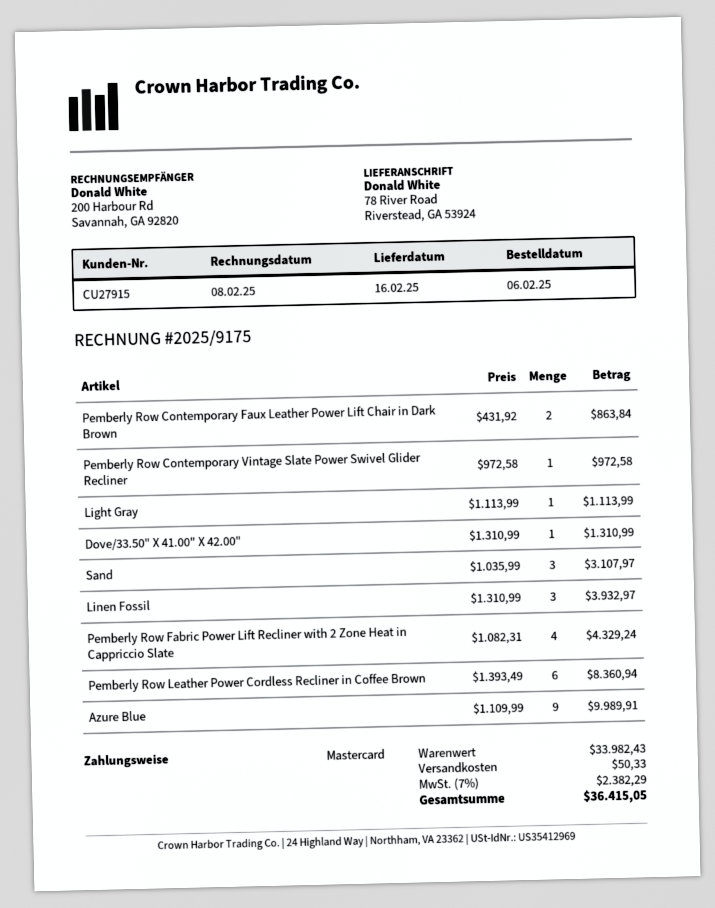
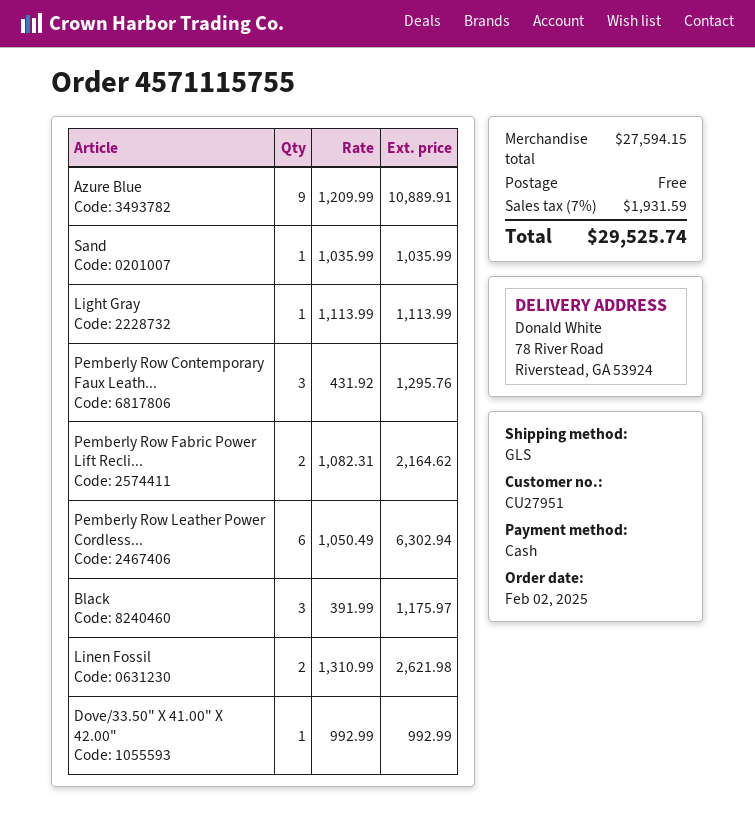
order date: 2025-02-06 -> 2025-02-02
customer number: CU27915 -> CU27951
payment method: Mastercard -> cash
Pemberly Row Contemporary Faux Leather Power Lift Chair in Dark Brown: 2 x 431.92 = 863.84 -> 3 x 431.92 = 1295.76
Pemberly Row Contemporary Vintage Slate Power Swivel Glider Recliner: 1 x 972.58 = 972.58 -> none
Dove/33.50" X 41.00" X 42.00": 1 x 1310.99 = 1310.99 -> 1 x 992.99 = 992.99
Sand: 3 x 1035.99 = 3107.97 -> 1 x 1035.99 = 1035.99
Linen Fossil: 3 x 1310.99 = 3932.97 -> 2 x 1310.99 = 2621.98
Pemberly Row Fabric Power Lift Recliner with 2 Zone Heat in Cappriccio Slate: 4 x 1082.31 = 4329.24 -> 2 x 1082.31 = 2164.62
Pemberly Row Leather Power Cordless Recliner in Coffee Brown: 6 x 1393.49 = 8360.94 -> 6 x 1050.49 = 6302.94
Azure Blue: 9 x 1109.99 = 9989.91 -> 9 x 1209.99 = 10889.91
Black: none -> 3 x 391.99 = 1175.97
subtotal: 33982.43 -> 27594.15
shipping: 50.33 -> 0.00
tax: 7% = 2382.29 -> 7% = 1931.59
total: 36415.05 -> 29525.74

